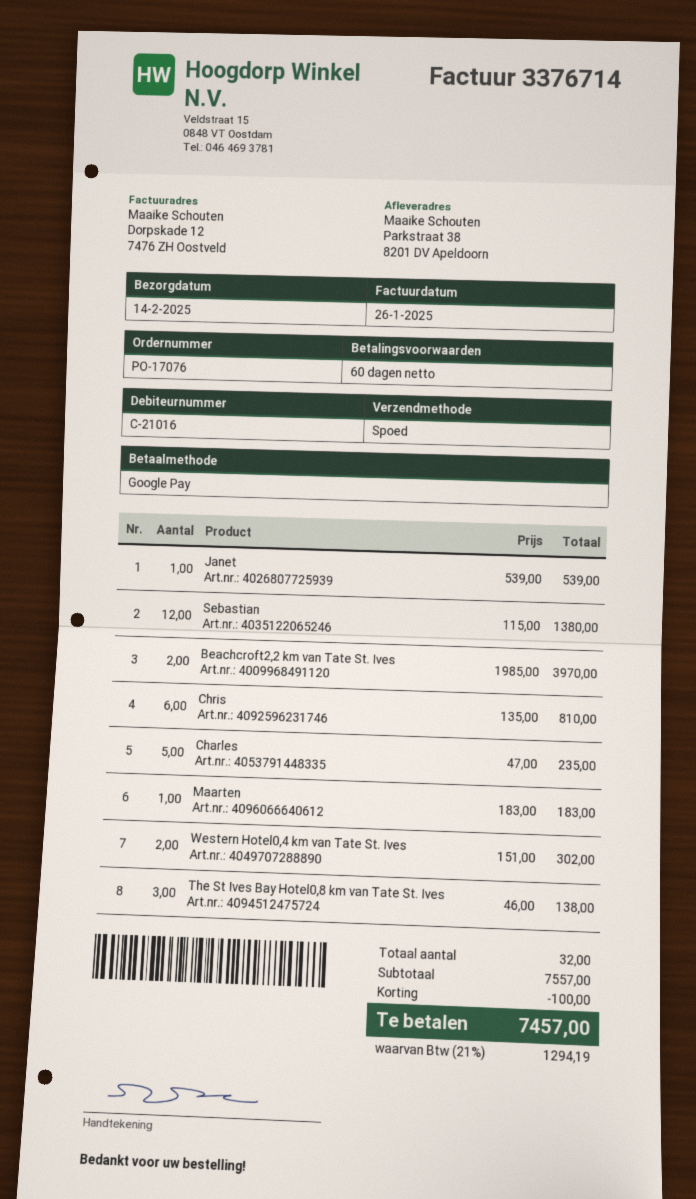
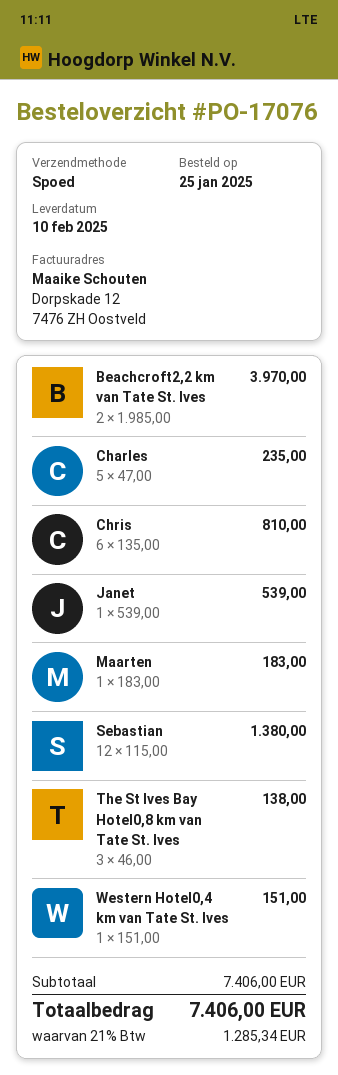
delivery date: 2025-02-14 -> 2025-02-10
Western Hotel0,4 km van Tate St. Ives: 2 x 151.00 = 302.00 -> 1 x 151.00 = 151.00
subtotal: 7557.00 -> 7406.00
discount: 100.00 -> none
tax: 21% = 1294.19 -> 21% = 1285.34
total: 7457.00 -> 7406.00

